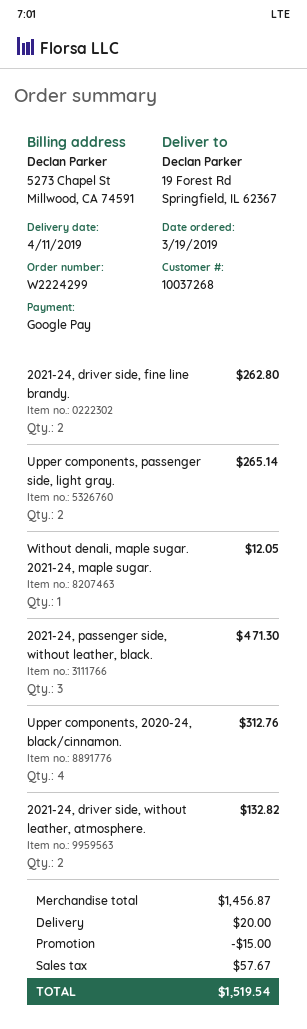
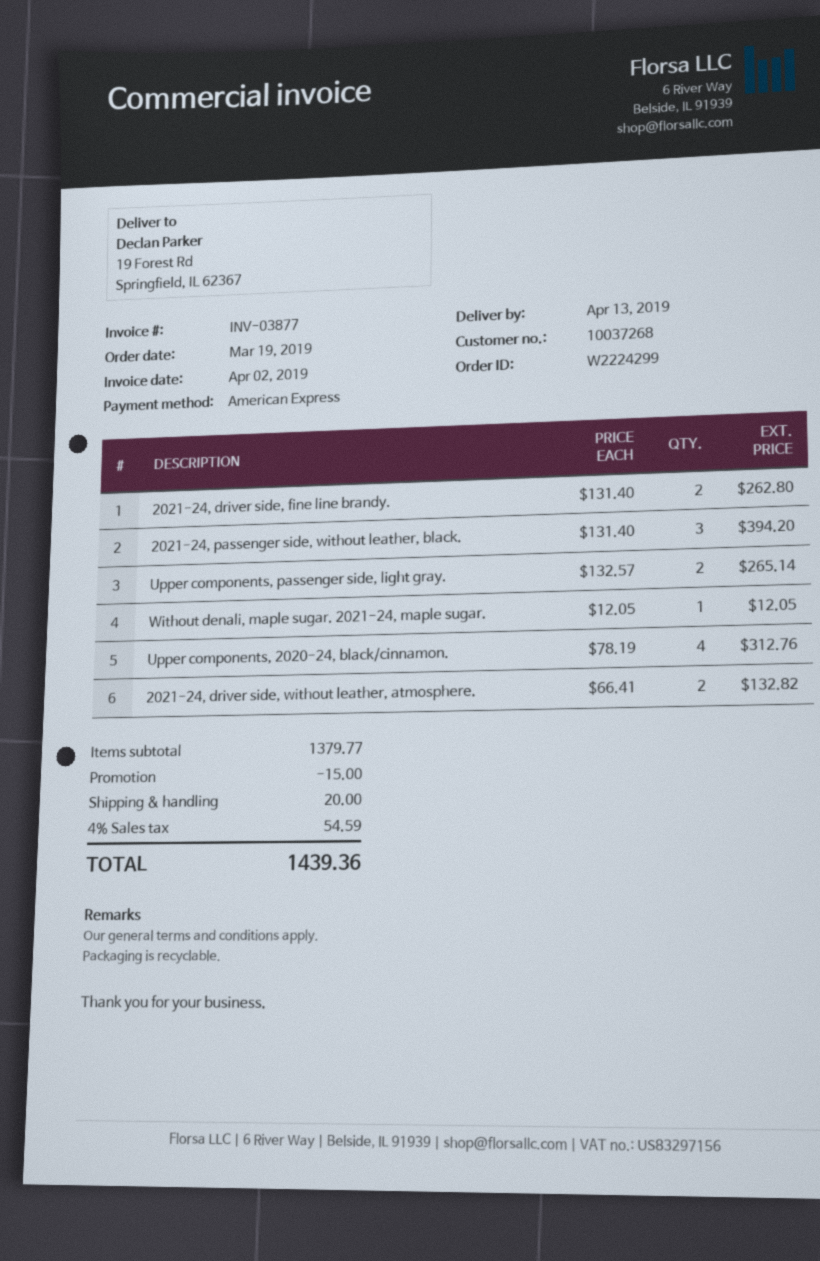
delivery date: 2019-04-11 -> 2019-04-13
payment method: Google Pay -> American Express
2021-24, passenger side, without leather, black.: 3 for 471.30 -> 3 for 394.20
subtotal: 1456.87 -> 1379.77
tax: 57.67 -> 54.59
total: 1519.54 -> 1439.36

